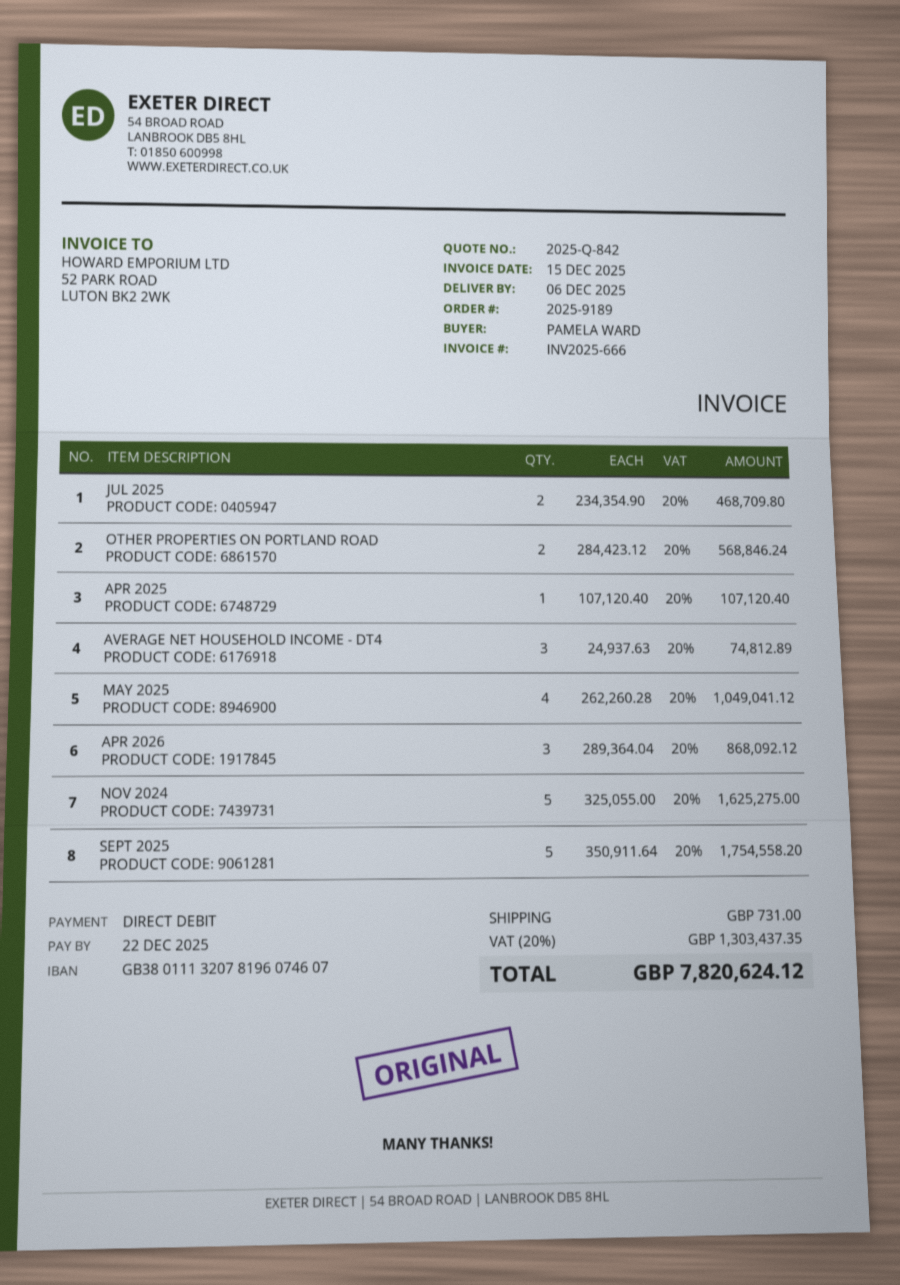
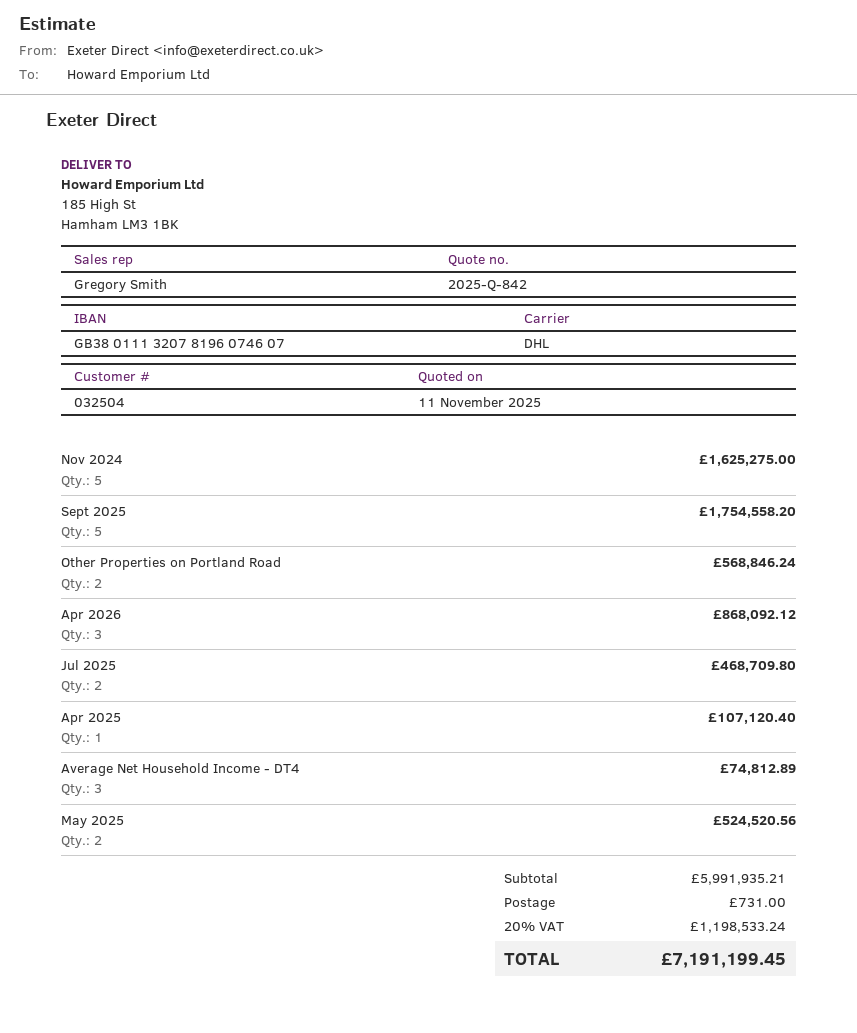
MAY 2025: 4 for 1049041.12 -> 2 for 524520.56
tax: 20% = 1303437.35 -> 20% = 1198533.24
total: 7820624.12 -> 7191199.45

